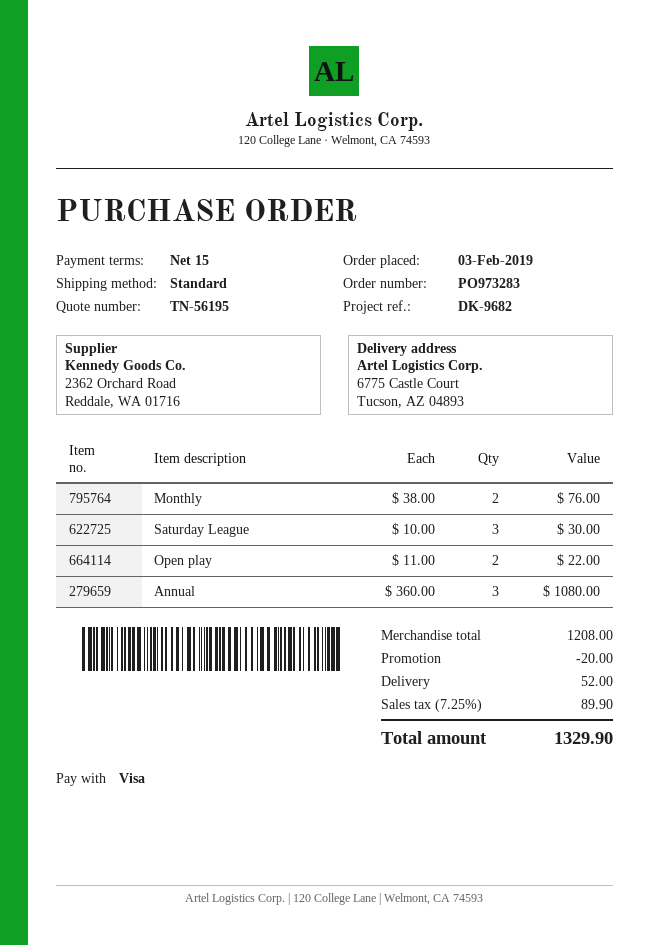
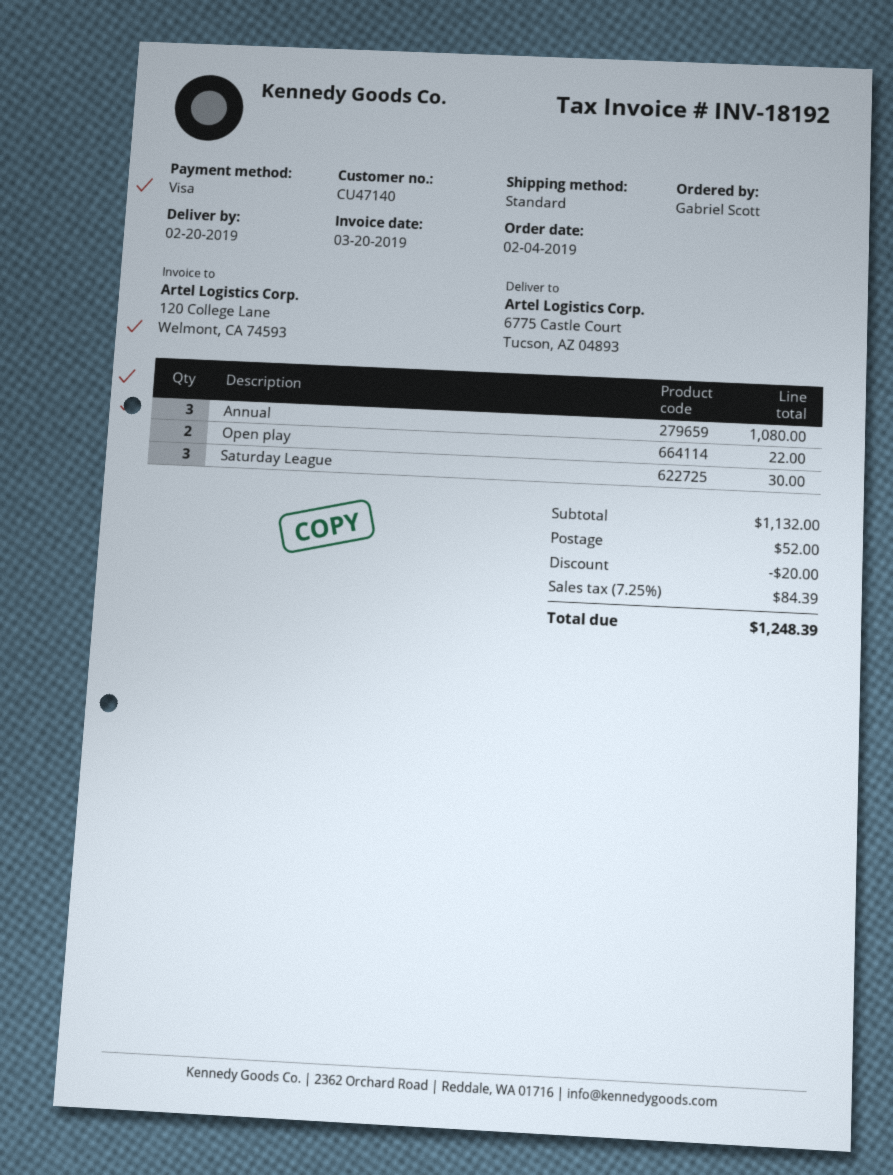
order date: 2019-02-03 -> 2019-02-04
Monthly: 2 for 76.00 -> none
subtotal: 1208.00 -> 1132.00
tax: 7.25% = 89.90 -> 7.25% = 84.39
total: 1329.90 -> 1248.39

